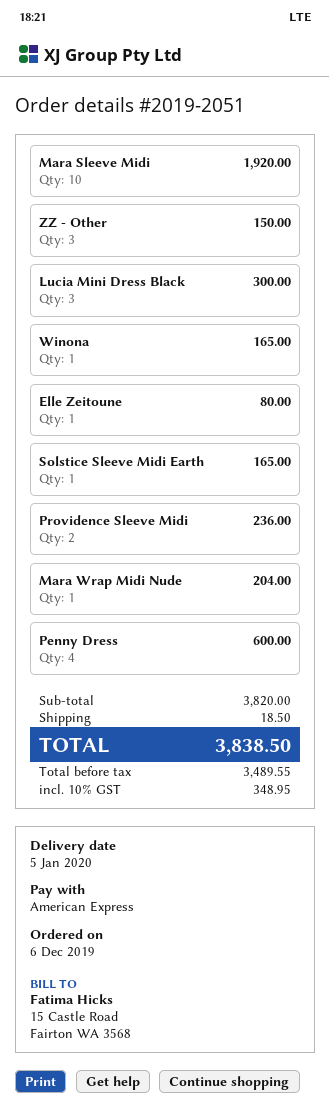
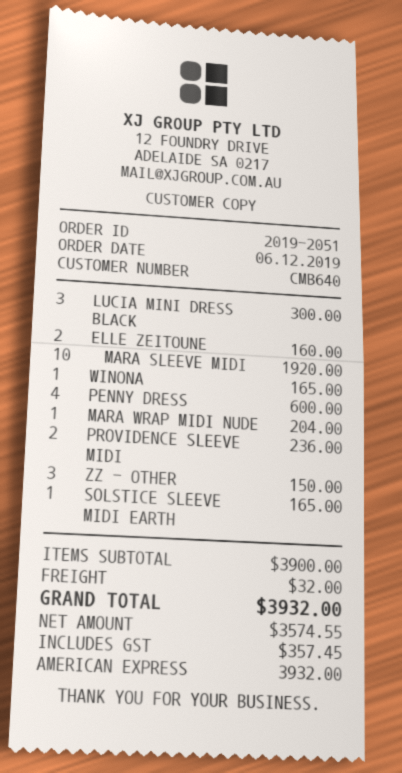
Elle Zeitoune: 1 for 80.00 -> 2 for 160.00
subtotal: 3820.00 -> 3900.00
shipping: 18.50 -> 32.00
net: 3489.55 -> 3574.55
tax: 348.95 -> 357.45
total: 3838.50 -> 3932.00

